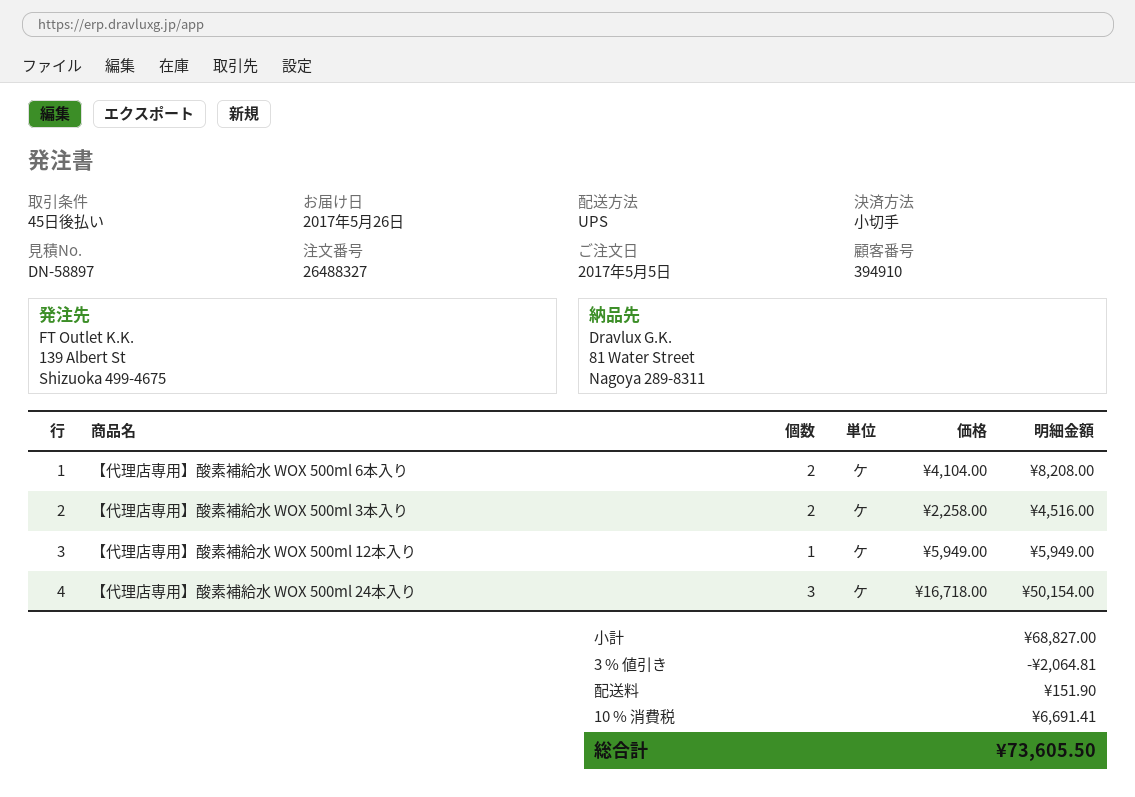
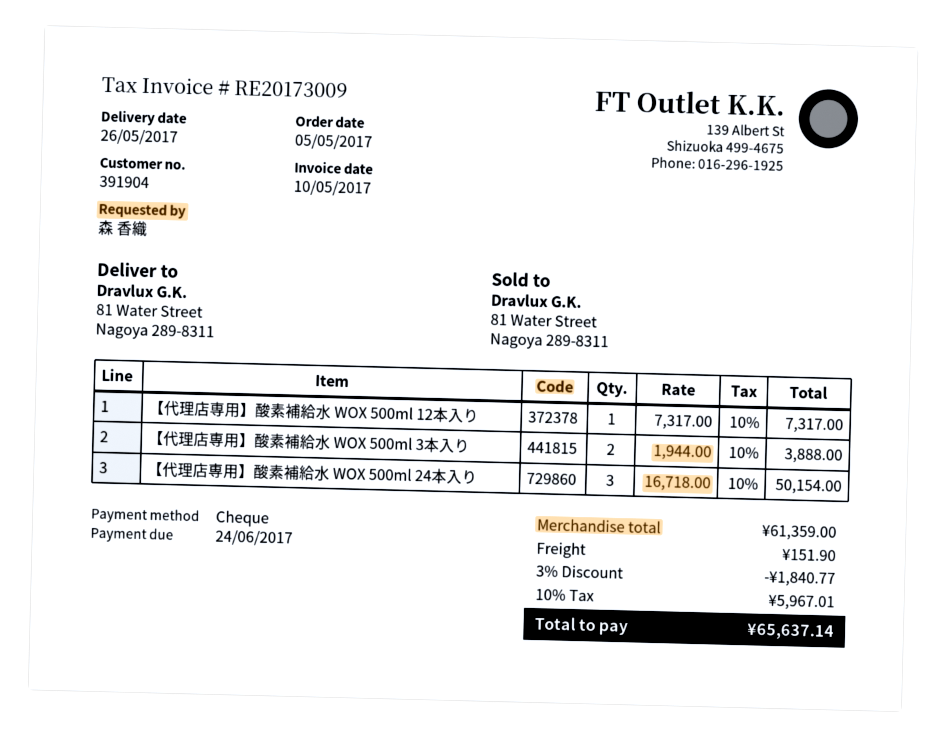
customer number: 394910 -> 391904
【代理店専用】酸素補給水 WOX 500ml 6本入り: 2 x 4104.00 = 8208.00 -> none
【代理店専用】酸素補給水 WOX 500ml 3本入り: 2 x 2258.00 = 4516.00 -> 2 x 1944.00 = 3888.00
【代理店専用】酸素補給水 WOX 500ml 12本入り: 1 x 5949.00 = 5949.00 -> 1 x 7317.00 = 7317.00
subtotal: 68827.00 -> 61359.00
discount: 3% = 2064.81 -> 3% = 1840.77
tax: 10% = 6691.41 -> 10% = 5967.01
total: 73605.50 -> 65637.14

